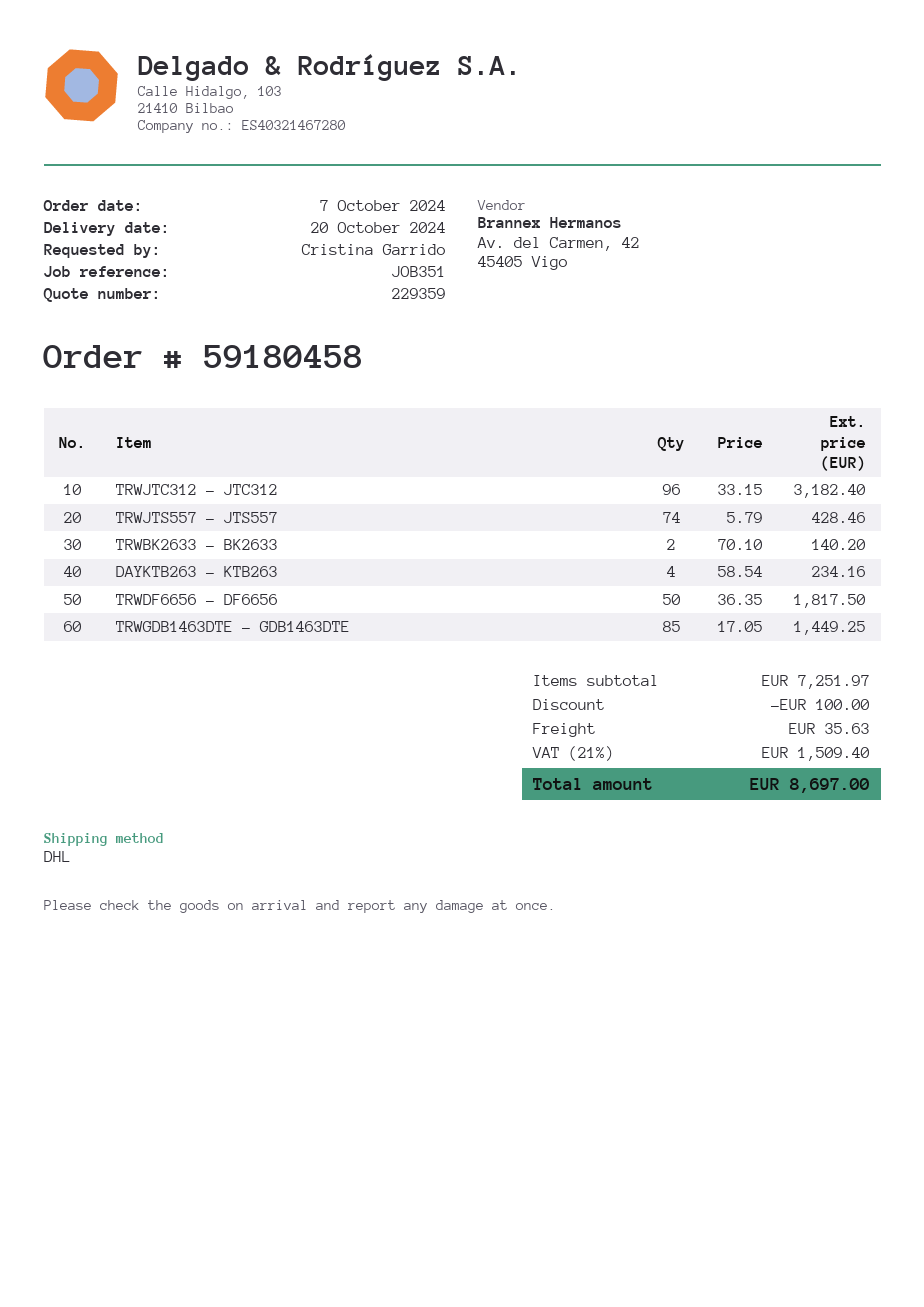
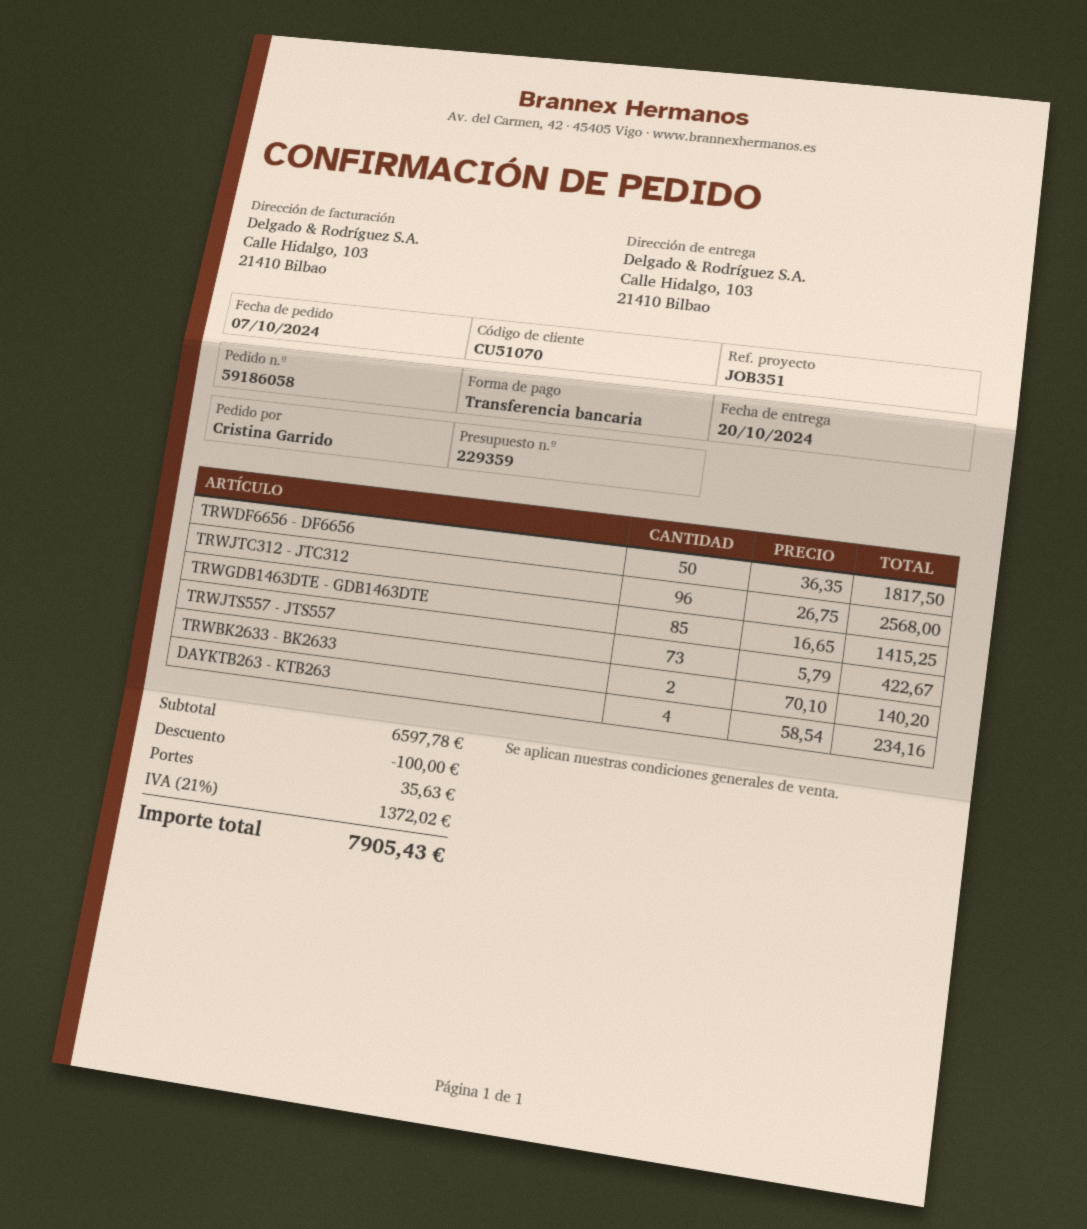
order number: 59180458 -> 59186058
TRWJTC312 - JTC312: 96 x 33.15 = 3182.40 -> 96 x 26.75 = 2568.00
TRWJTS557 - JTS557: 74 x 5.79 = 428.46 -> 73 x 5.79 = 422.67
TRWGDB1463DTE - GDB1463DTE: 85 x 17.05 = 1449.25 -> 85 x 16.65 = 1415.25
subtotal: 7251.97 -> 6597.78
tax: 21% = 1509.40 -> 21% = 1372.02
total: 8697.00 -> 7905.43

